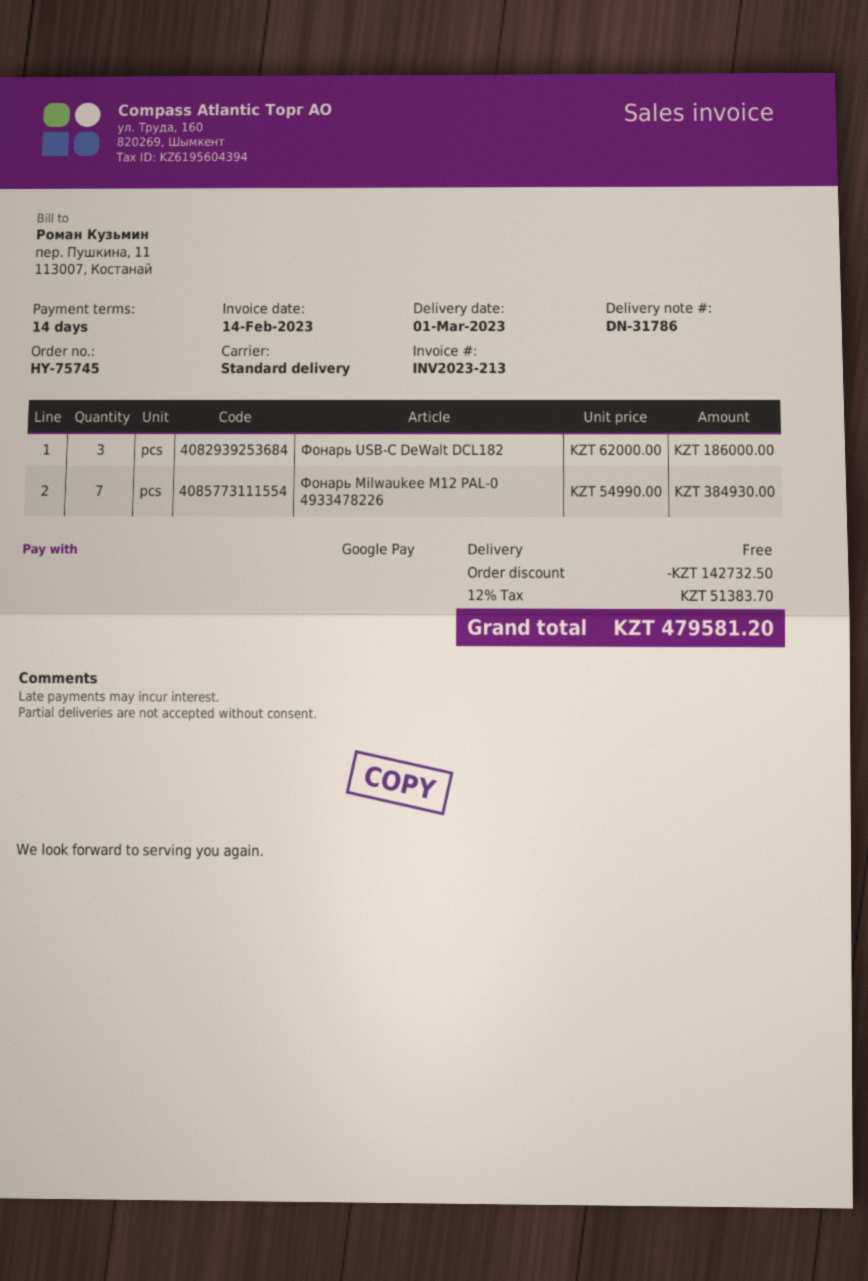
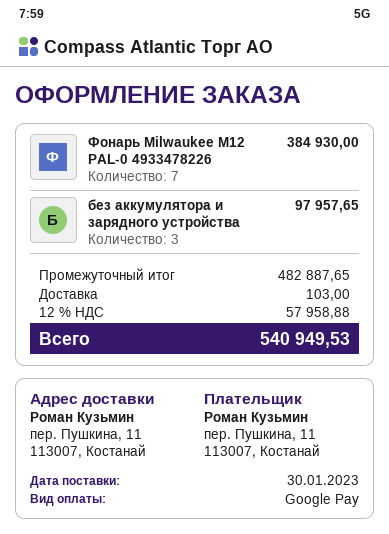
delivery date: 2023-03-01 -> 2023-01-30
Фонарь USB-C DeWalt DCL182: 3 for 186000.00 -> none
без аккумулятора и зарядного устройства: none -> 3 for 97957.65
discount: 142732.50 -> none
shipping: 0.00 -> 103.00
tax: 12% = 51383.70 -> 12% = 57958.88
total: 479581.20 -> 540949.53

